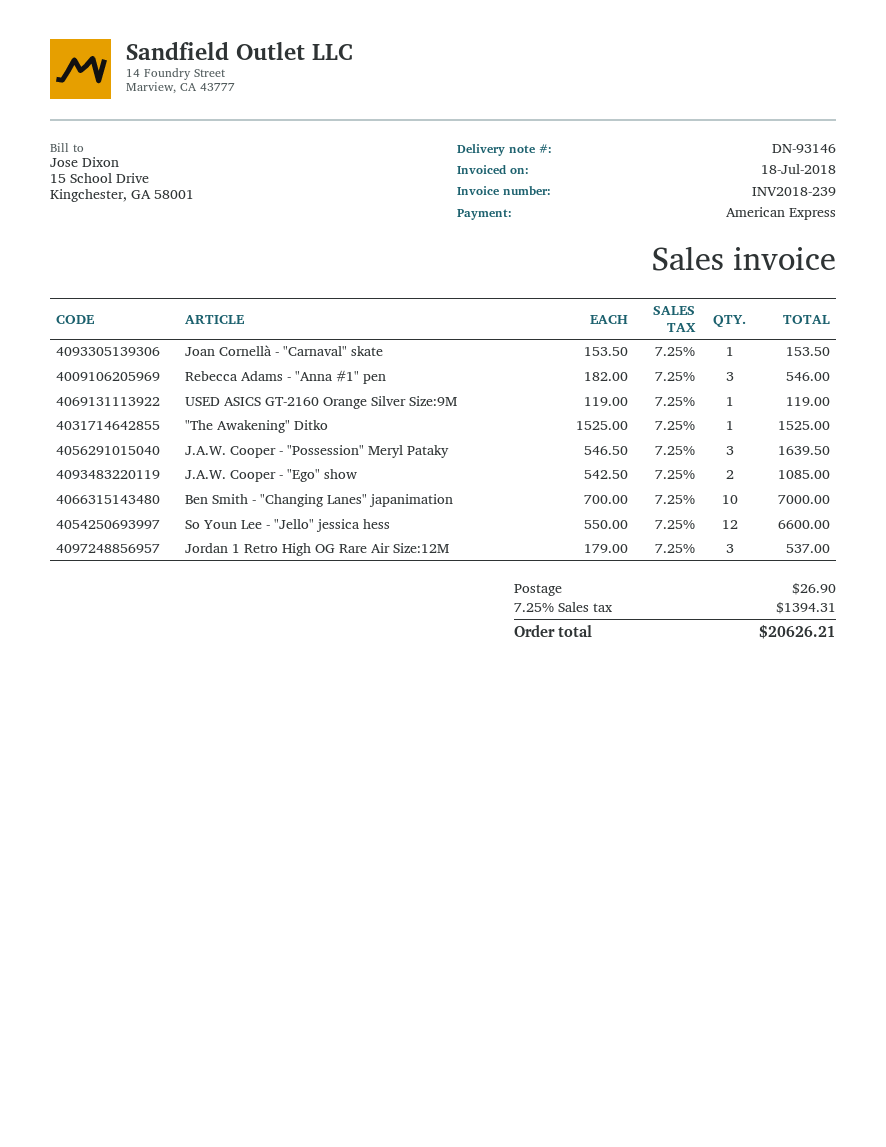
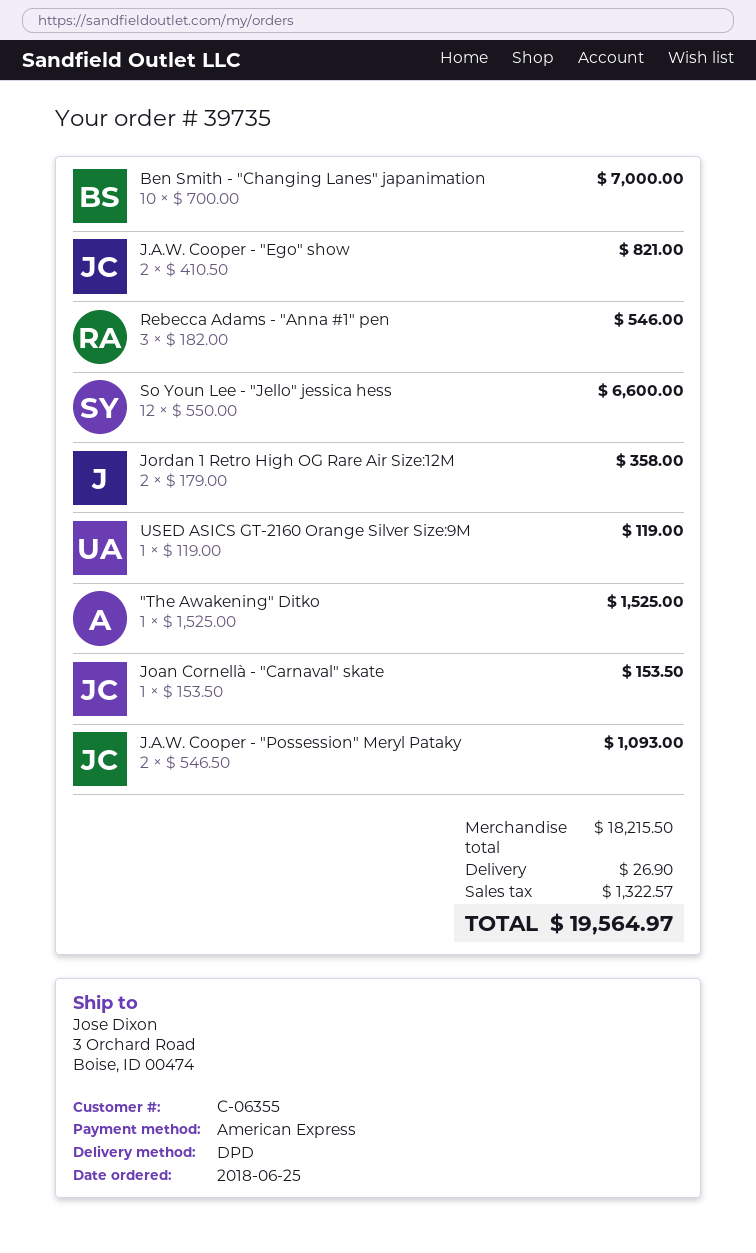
J.A.W. Cooper - "Possession" Meryl Pataky: 3 x 546.50 = 1639.50 -> 2 x 546.50 = 1093.00
J.A.W. Cooper - "Ego" show: 2 x 542.50 = 1085.00 -> 2 x 410.50 = 821.00
Jordan 1 Retro High OG Rare Air Size:12M: 3 x 179.00 = 537.00 -> 2 x 179.00 = 358.00
tax: 1394.31 -> 1322.57
total: 20626.21 -> 19564.97

